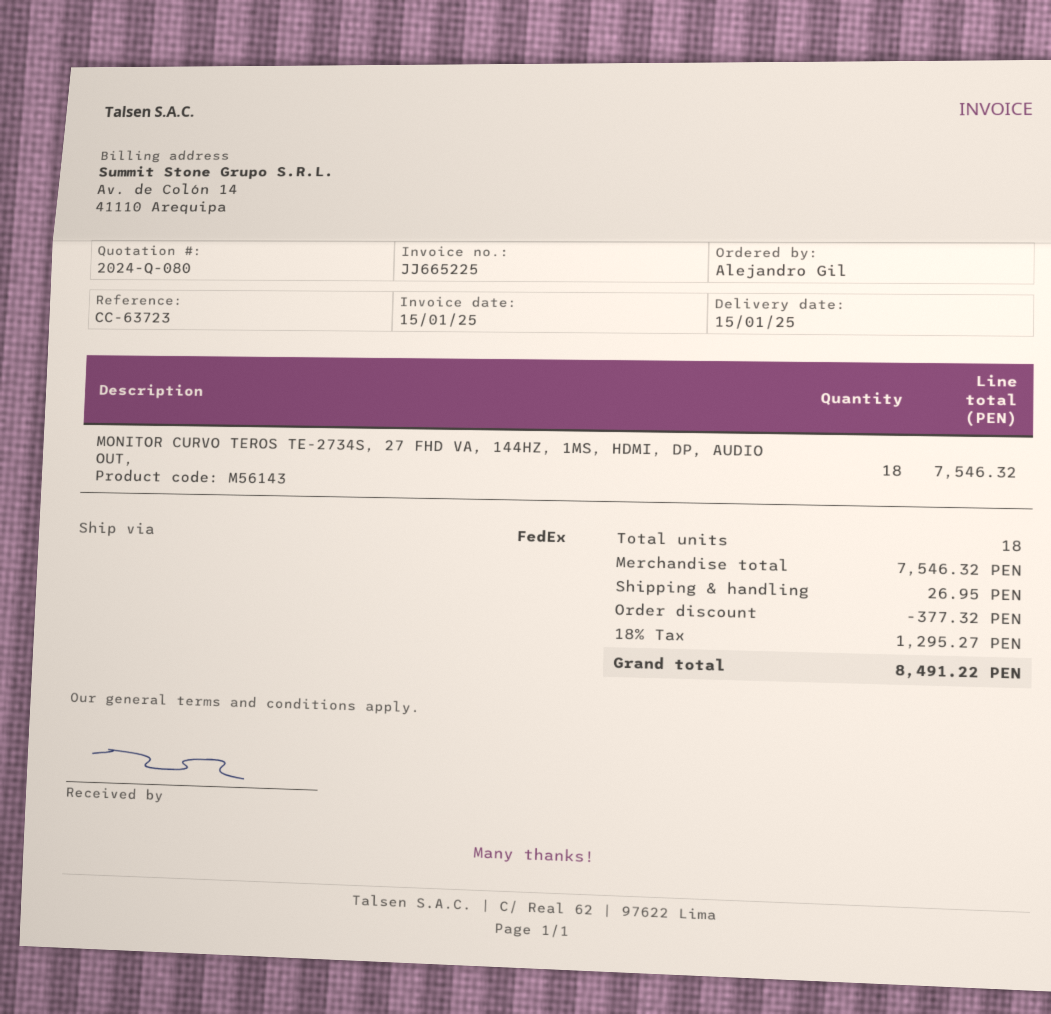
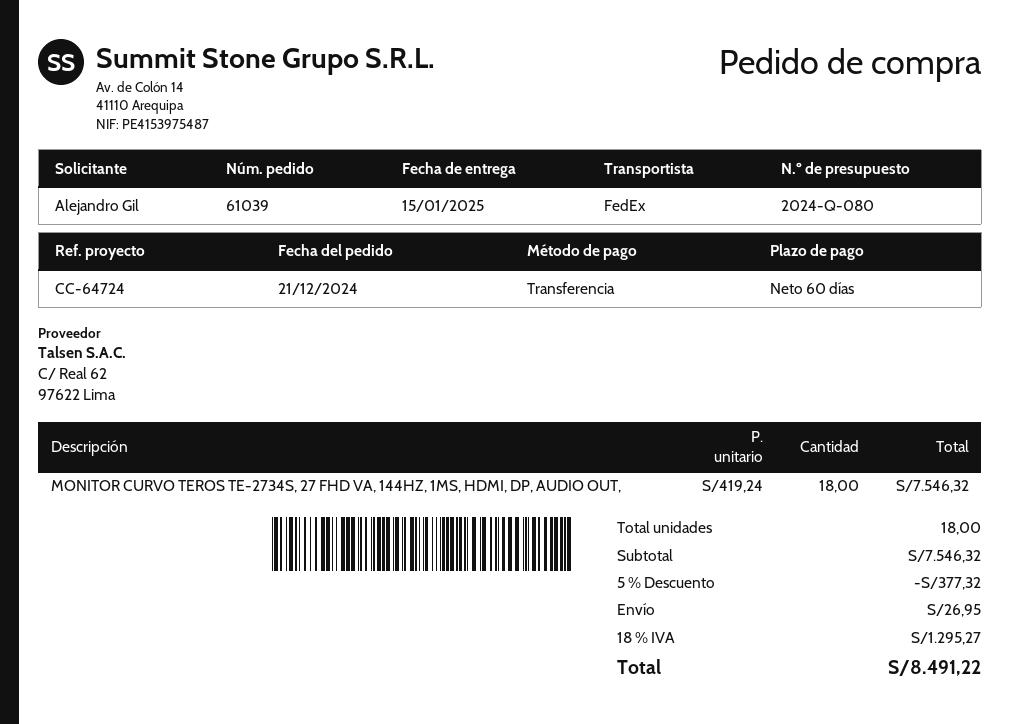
reference: CC-63723 -> CC-64724

